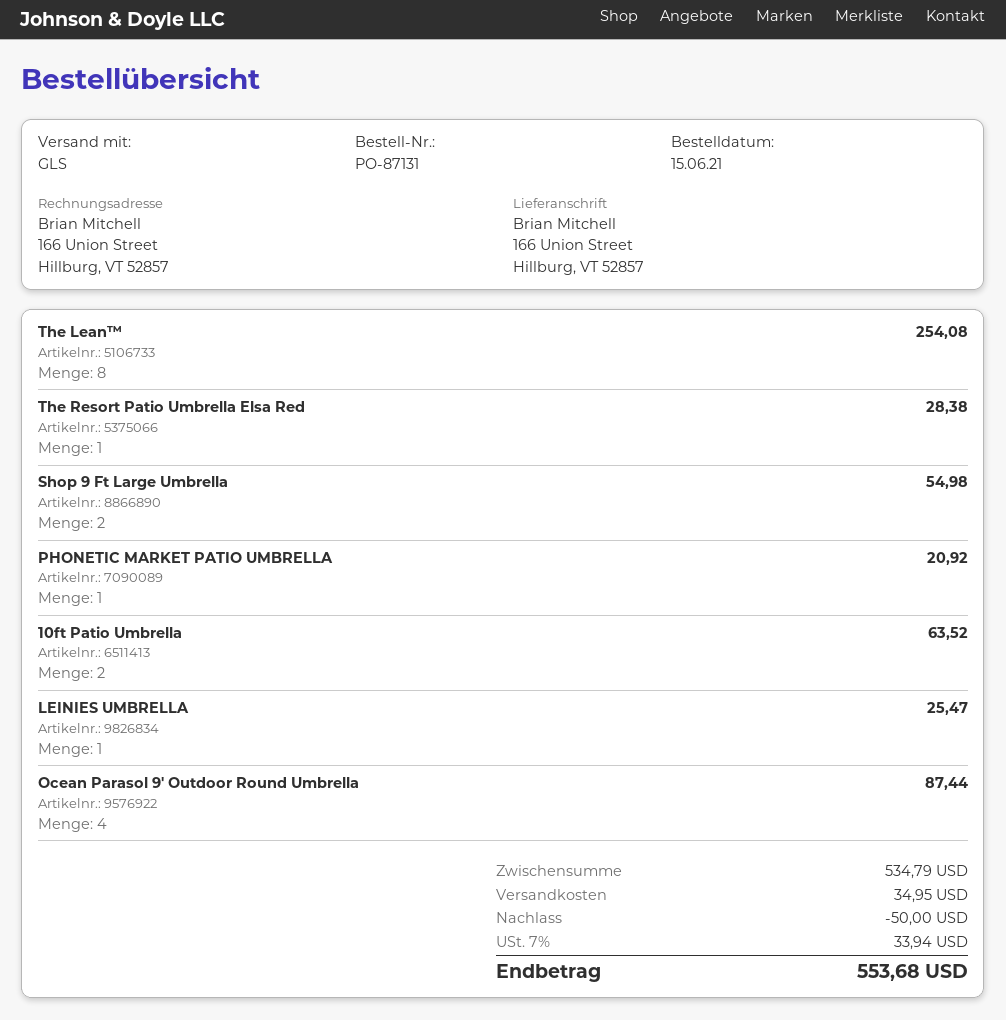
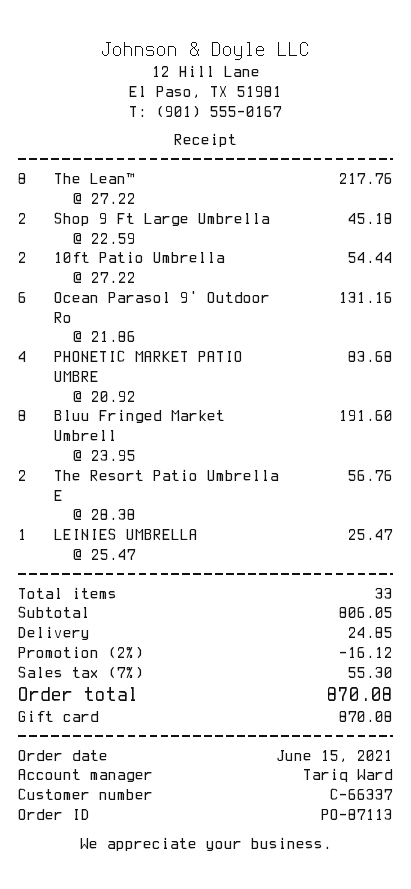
order number: PO-87131 -> PO-87113
The Lean™: 8 for 254.08 -> 8 for 217.76
The Resort Patio Umbrella Elsa Red: 1 for 28.38 -> 2 for 56.76
Shop 9 Ft Large Umbrella: 2 for 54.98 -> 2 for 45.18
PHONETIC MARKET PATIO UMBRELLA: 1 for 20.92 -> 4 for 83.68
10ft Patio Umbrella: 2 for 63.52 -> 2 for 54.44
Ocean Parasol 9' Outdoor Round Umbrella: 4 for 87.44 -> 6 for 131.16
Bluu Fringed Market Umbrell: none -> 8 for 191.60
subtotal: 534.79 -> 806.05
discount: 50.00 -> 16.12
shipping: 34.95 -> 24.85
tax: 7% = 33.94 -> 7% = 55.30
total: 553.68 -> 870.08

